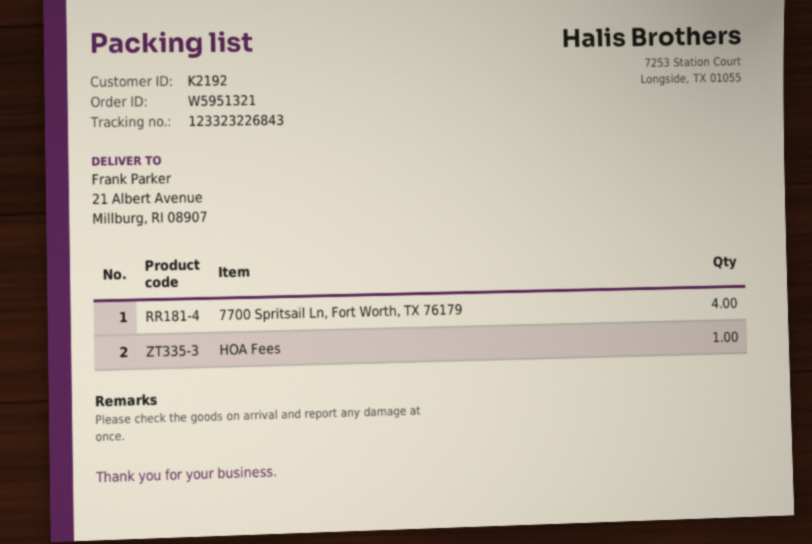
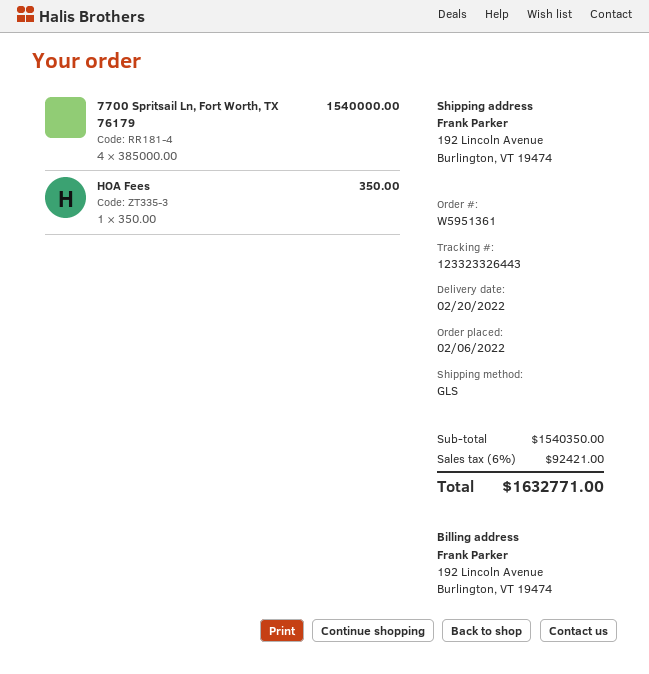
order number: W5951321 -> W5951361
tracking number: 123323226843 -> 123323326443
ship to: 21 Albert Avenue, Millburg, RI 08907 -> 192 Lincoln Avenue, Burlington, VT 19474

